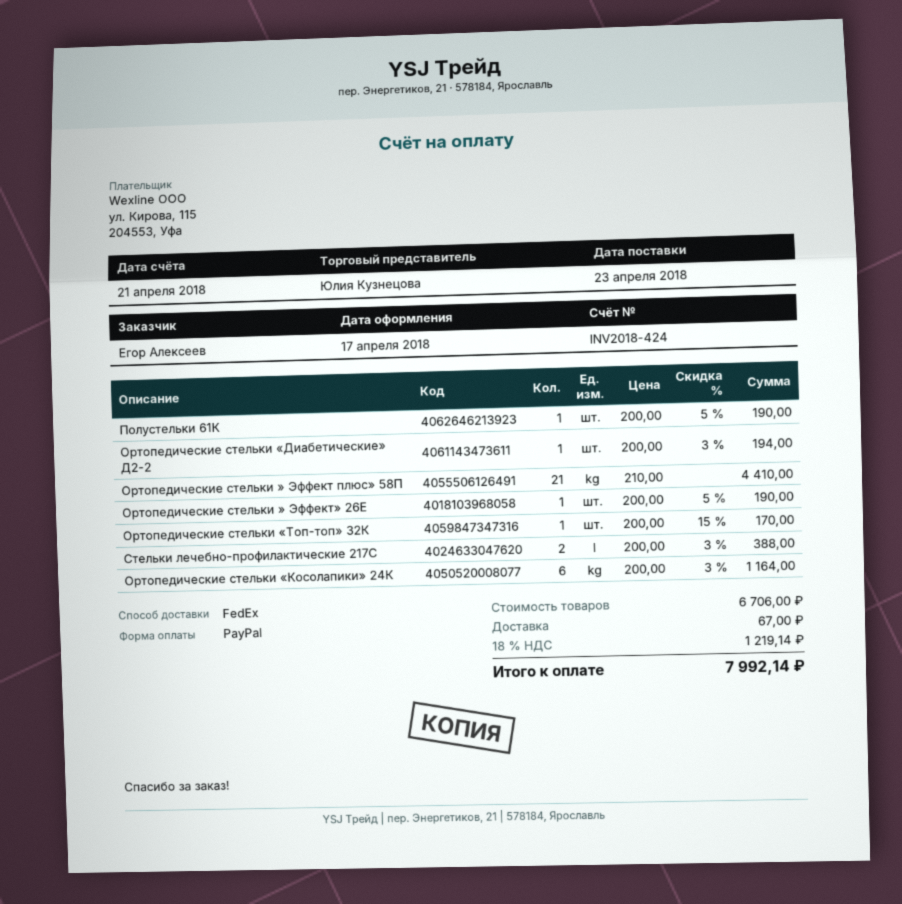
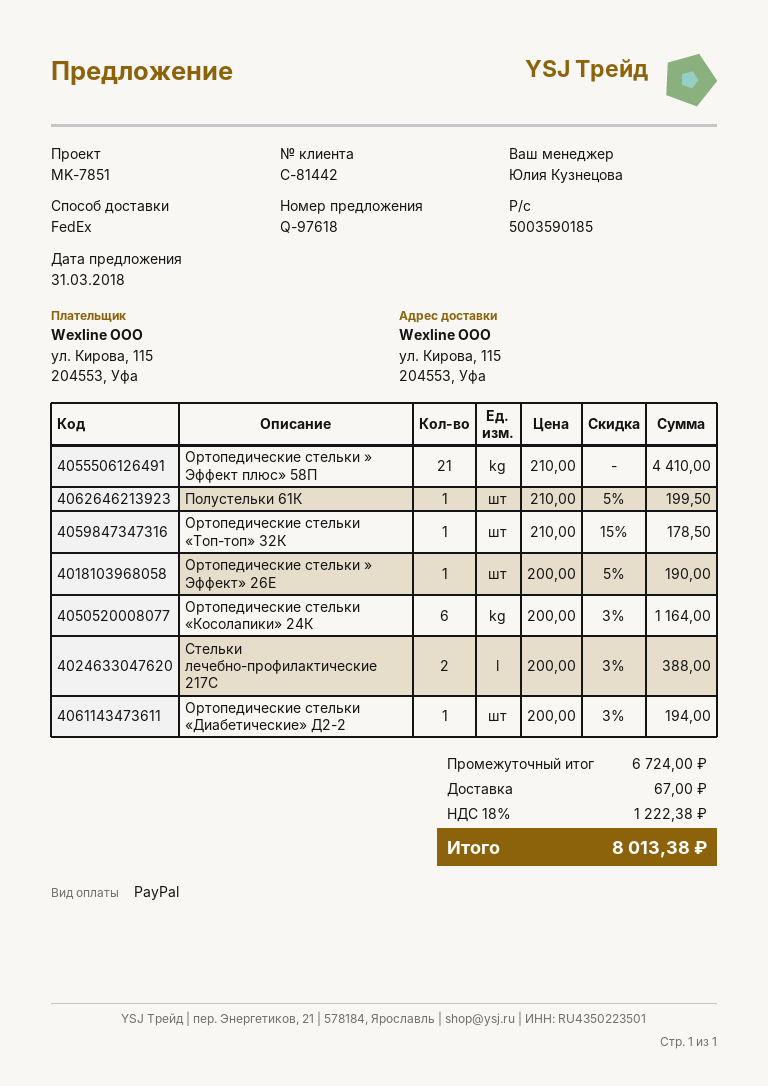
Полустельки 61К: 1 x 200.00 - 5% = 190.00 -> 1 x 210.00 - 5% = 199.50
Ортопедические стельки «Топ-топ» 32К: 1 x 200.00 - 15% = 170.00 -> 1 x 210.00 - 15% = 178.50
subtotal: 6706.00 -> 6724.00
tax: 18% = 1219.14 -> 18% = 1222.38
total: 7992.14 -> 8013.38

